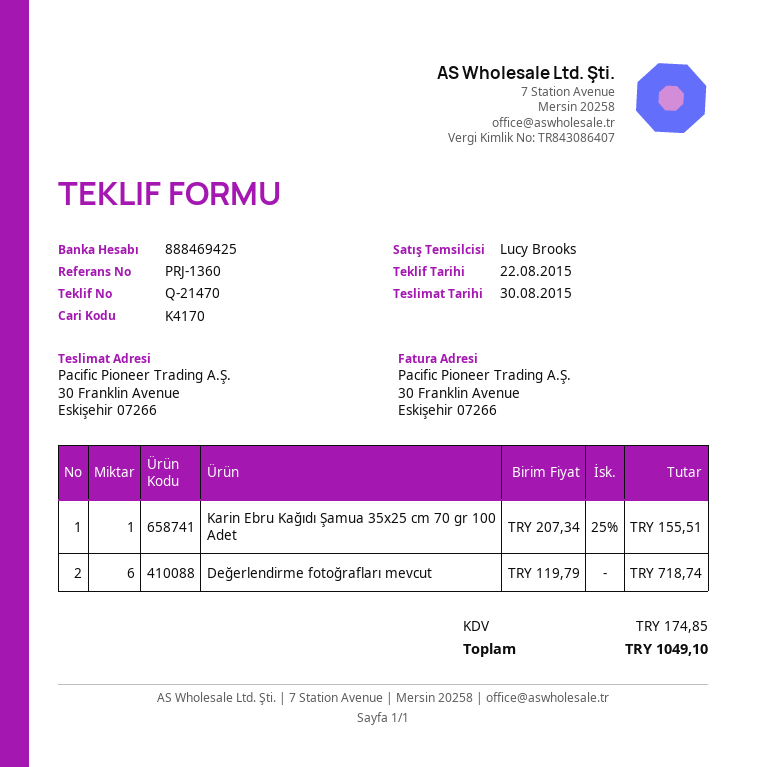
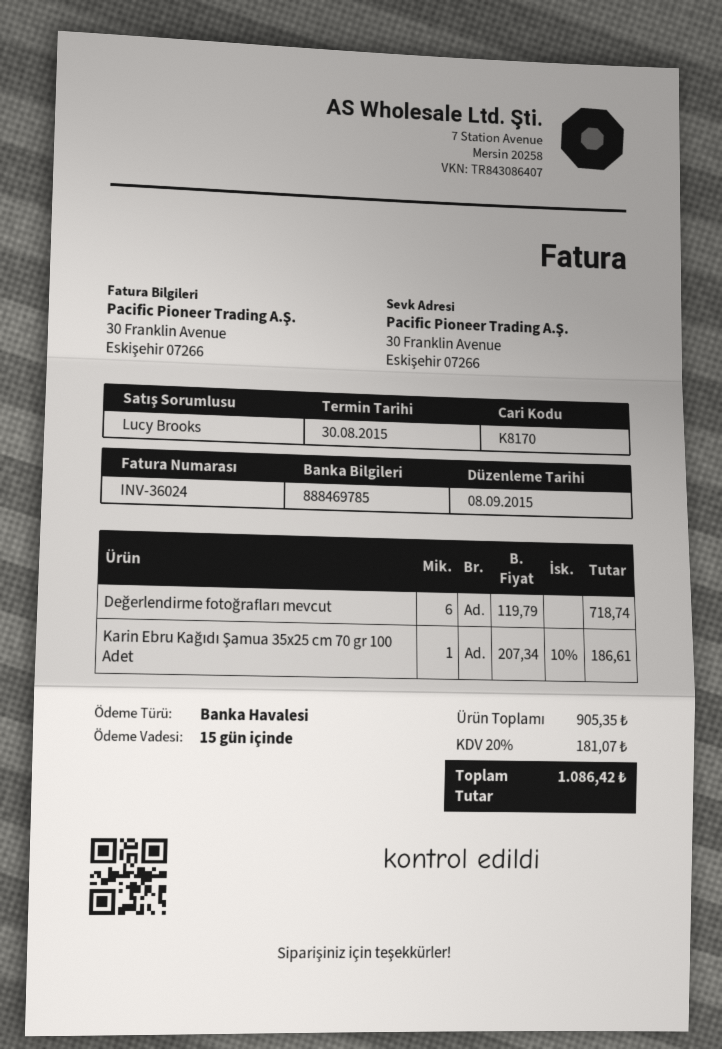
customer number: K4170 -> K8170
bank account: 888469425 -> 888469785
Karin Ebru Kağıdı Şamua 35x25 cm 70 gr 100 Adet: 1 x 207.34 - 25% = 155.51 -> 1 x 207.34 - 10% = 186.61
tax: 174.85 -> 181.07
total: 1049.10 -> 1086.42

